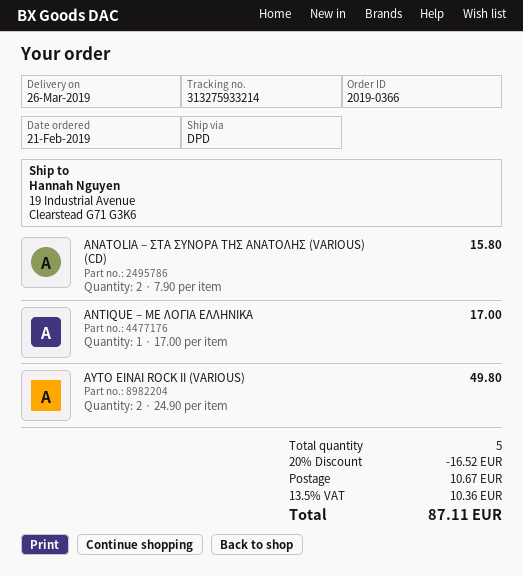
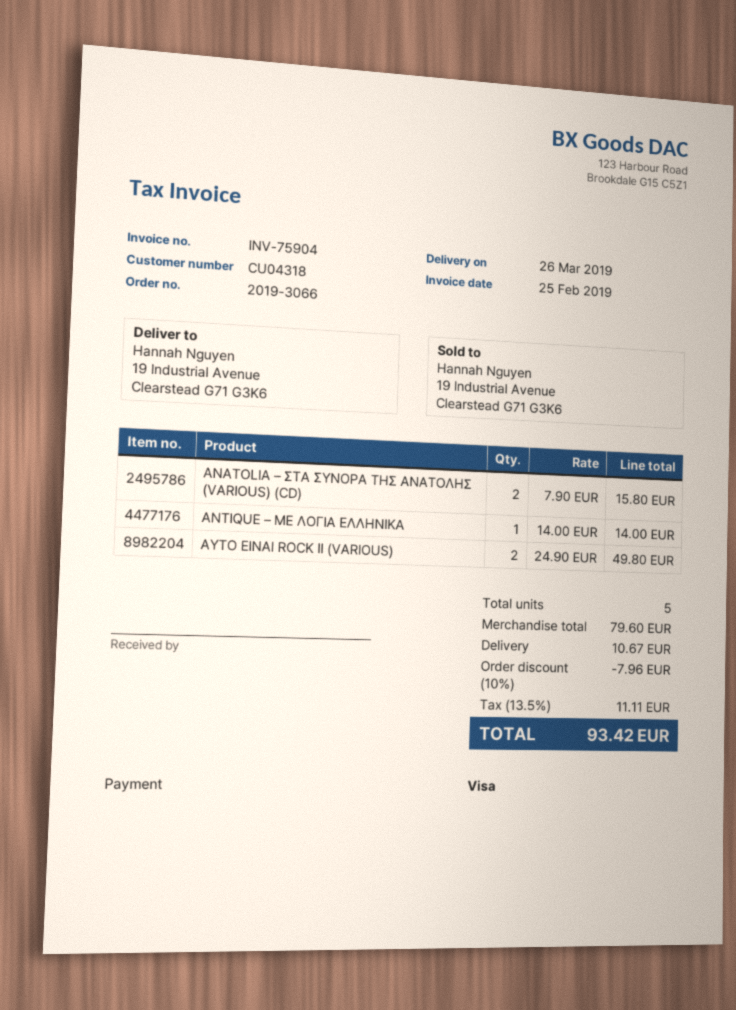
order number: 2019-0366 -> 2019-3066
ANTIQUE – ΜΕ ΛΟΓΙΑ ΕΛΛΗΝΙΚΑ: 1 x 17.00 = 17.00 -> 1 x 14.00 = 14.00
discount: 20% = 16.52 -> 10% = 7.96
tax: 13.5% = 10.36 -> 13.5% = 11.11
total: 87.11 -> 93.42

